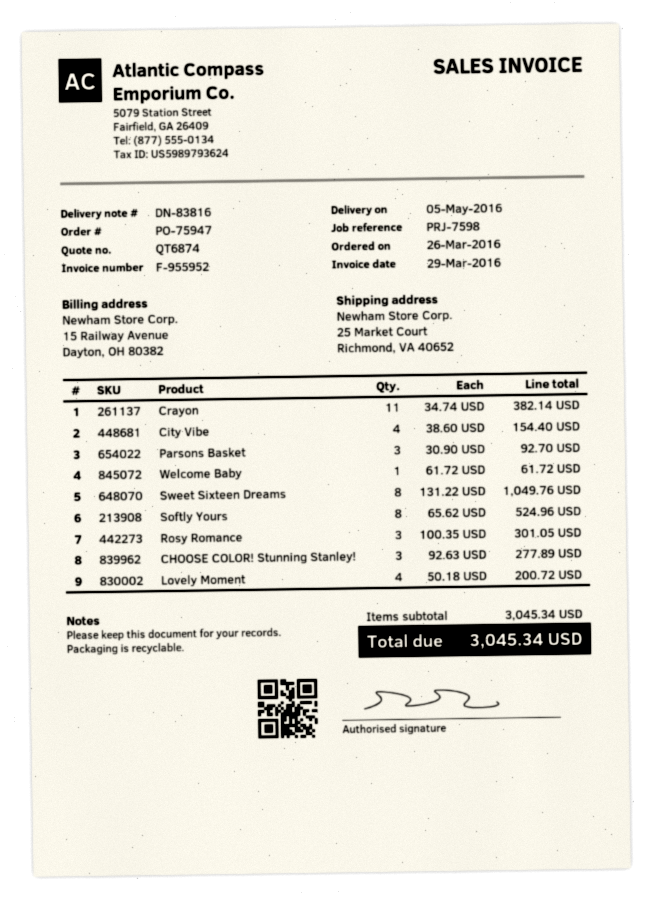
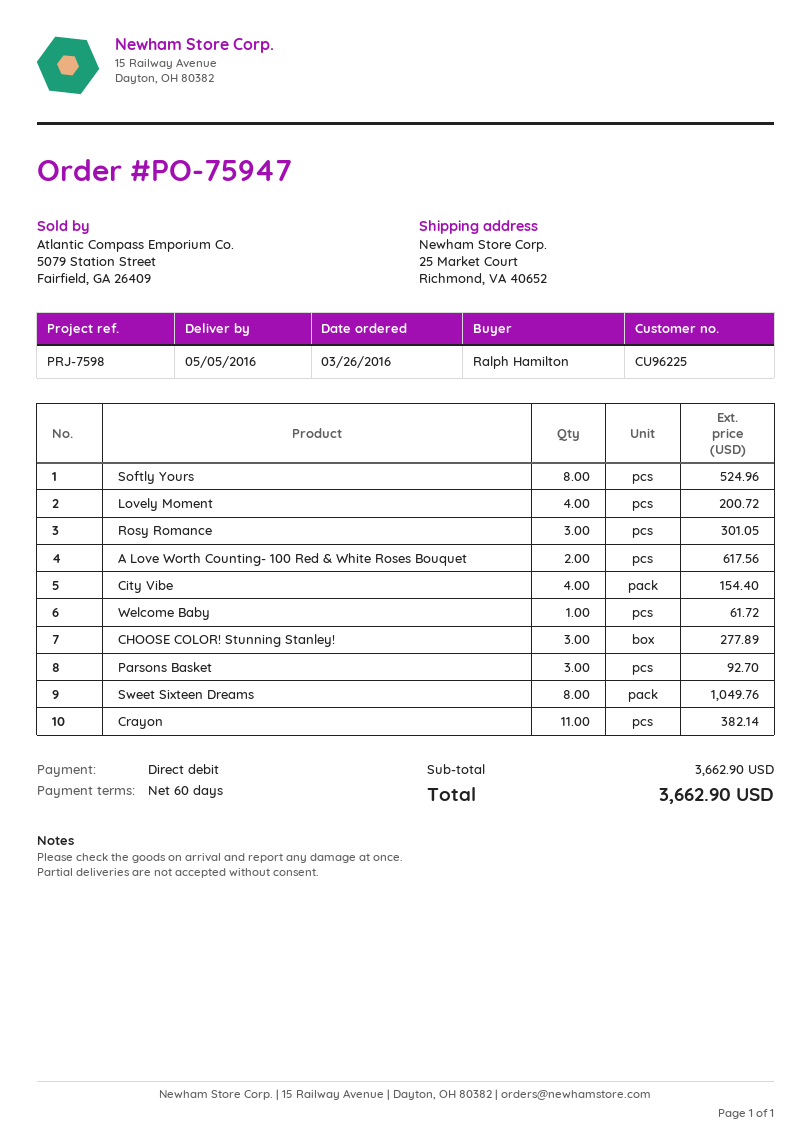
A Love Worth Counting- 100 Red & White Roses Bouquet: none -> 2 for 617.56
subtotal: 3045.34 -> 3662.90
total: 3045.34 -> 3662.90

